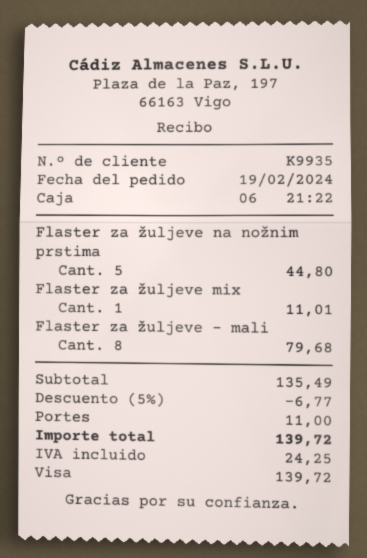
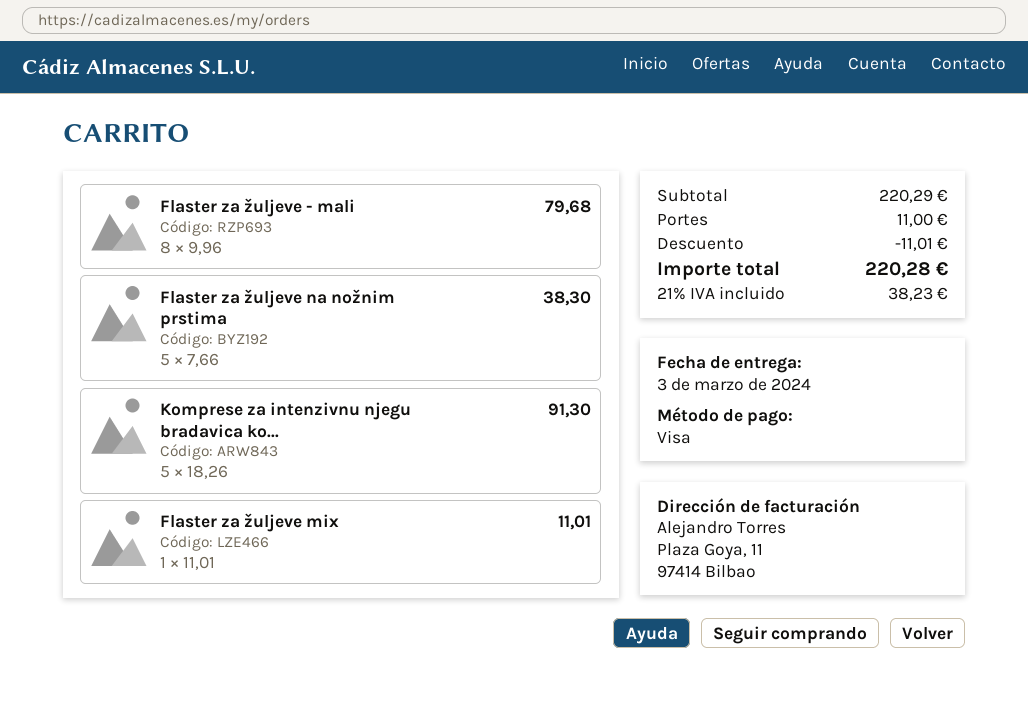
Flaster za žuljeve na nožnim prstima: 5 for 44.80 -> 5 for 38.30
Komprese za intenzivnu njegu bradavica ko...: none -> 5 for 91.30
subtotal: 135.49 -> 220.29
discount: 6.77 -> 11.01
tax: 24.25 -> 38.23
total: 139.72 -> 220.28

